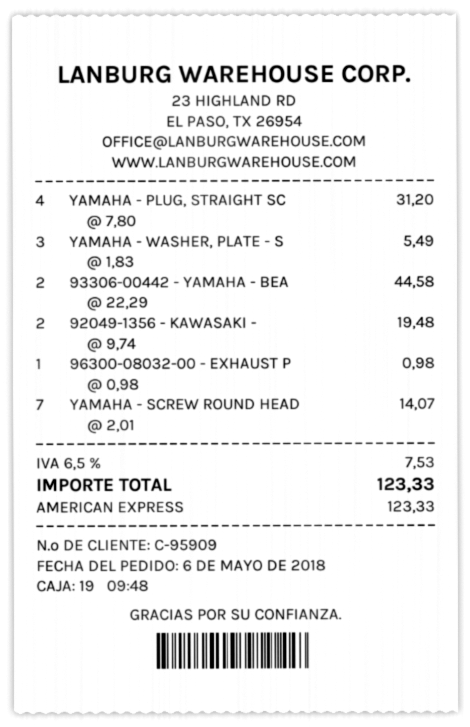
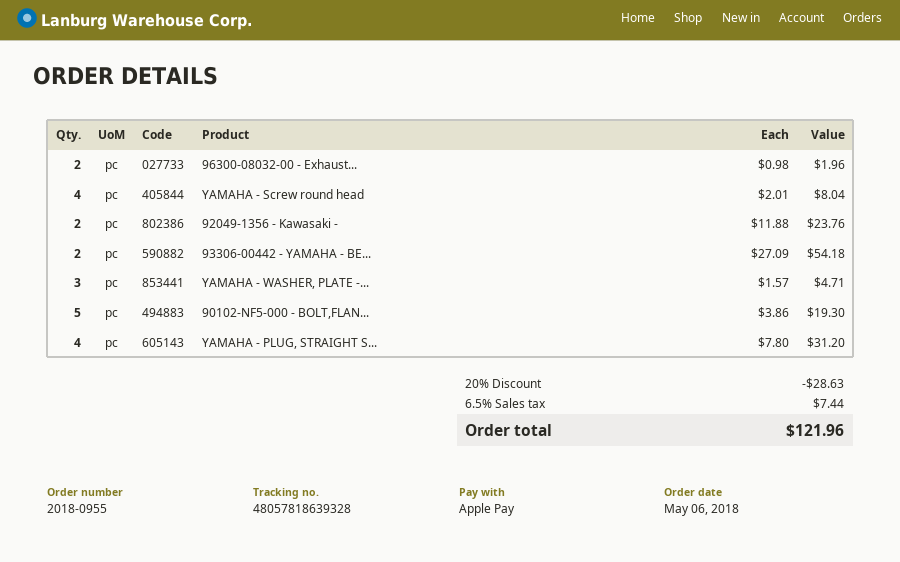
payment method: American Express -> Apple Pay
YAMAHA - WASHER, PLATE - S: 3 x 1.83 = 5.49 -> 3 x 1.57 = 4.71
93306-00442 - YAMAHA - BEA: 2 x 22.29 = 44.58 -> 2 x 27.09 = 54.18
92049-1356 - KAWASAKI -: 2 x 9.74 = 19.48 -> 2 x 11.88 = 23.76
96300-08032-00 - EXHAUST P: 1 x 0.98 = 0.98 -> 2 x 0.98 = 1.96
YAMAHA - SCREW ROUND HEAD: 7 x 2.01 = 14.07 -> 4 x 2.01 = 8.04
90102-NF5-000 - BOLT,FLAN...: none -> 5 x 3.86 = 19.30
discount: none -> 20% = 28.63
tax: 6.5% = 7.53 -> 6.5% = 7.44
total: 123.33 -> 121.96

